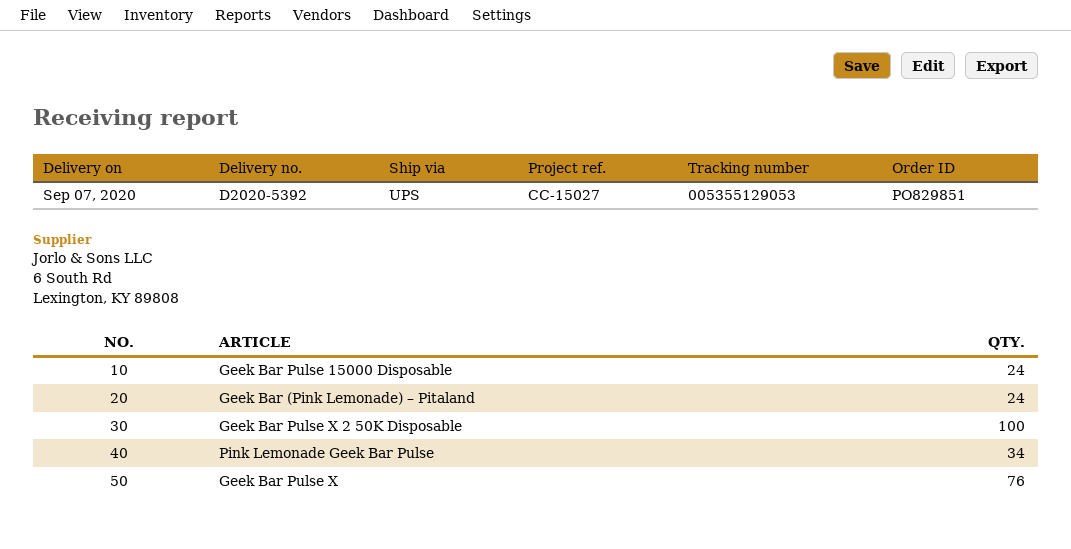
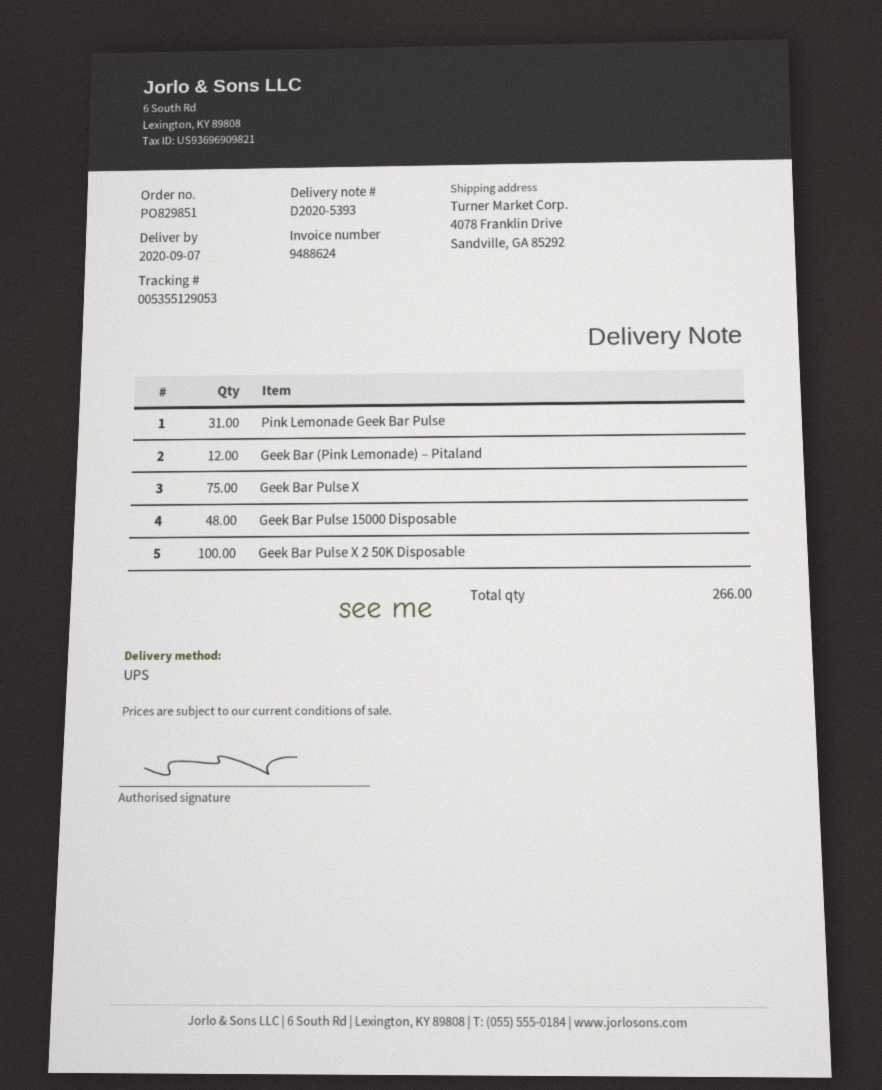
delivery note number: D2020-5392 -> D2020-5393
Geek Bar Pulse 15000 Disposable: 24 -> 48
Geek Bar (Pink Lemonade) – Pitaland: 24 -> 12
Pink Lemonade Geek Bar Pulse: 34 -> 31
Geek Bar Pulse X: 76 -> 75

